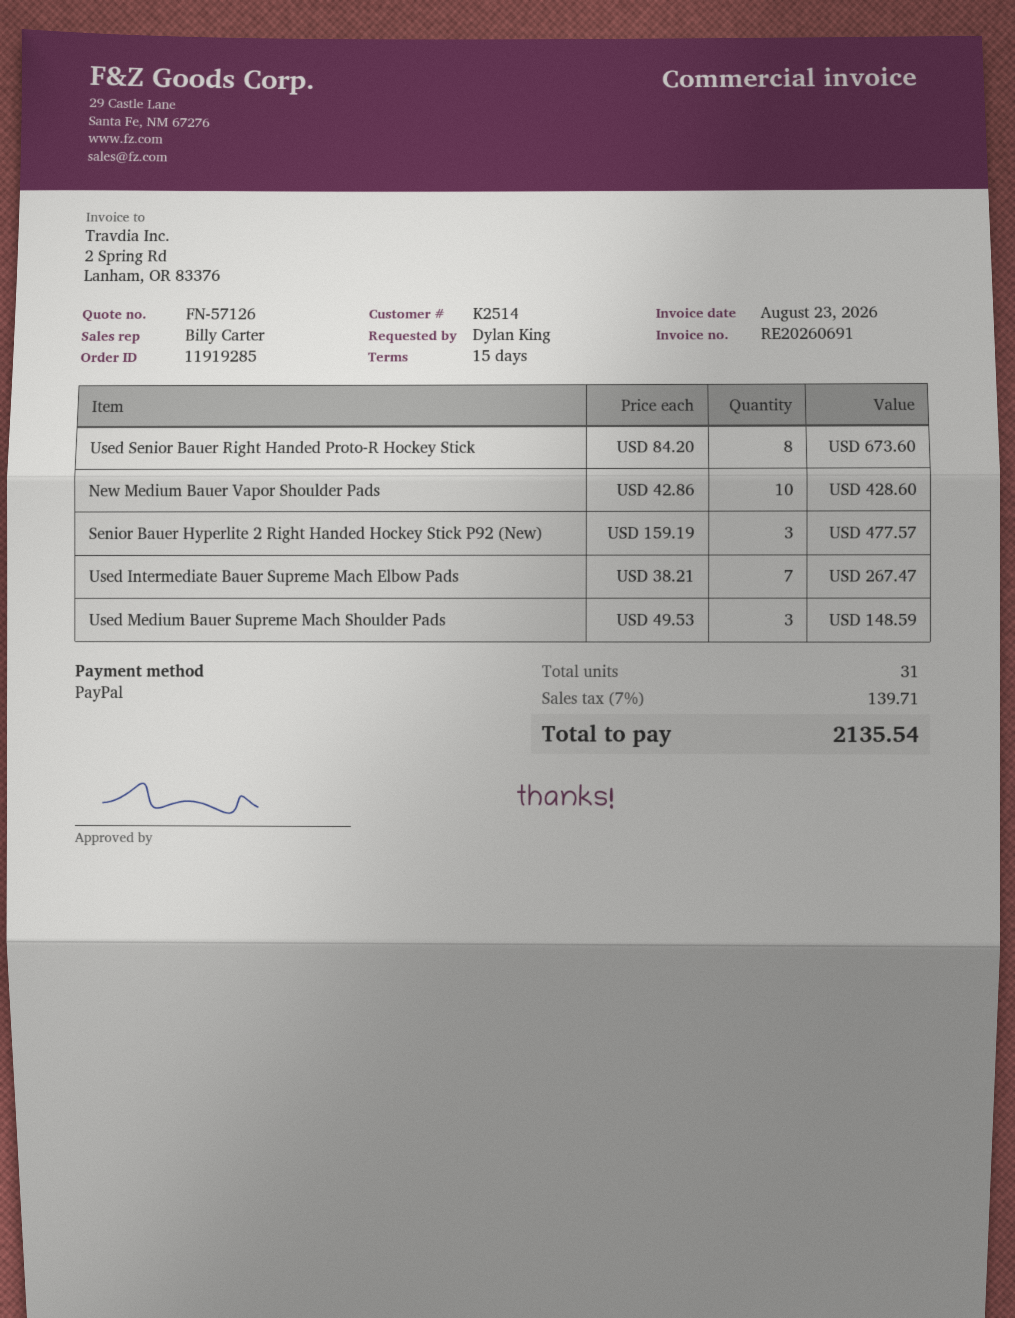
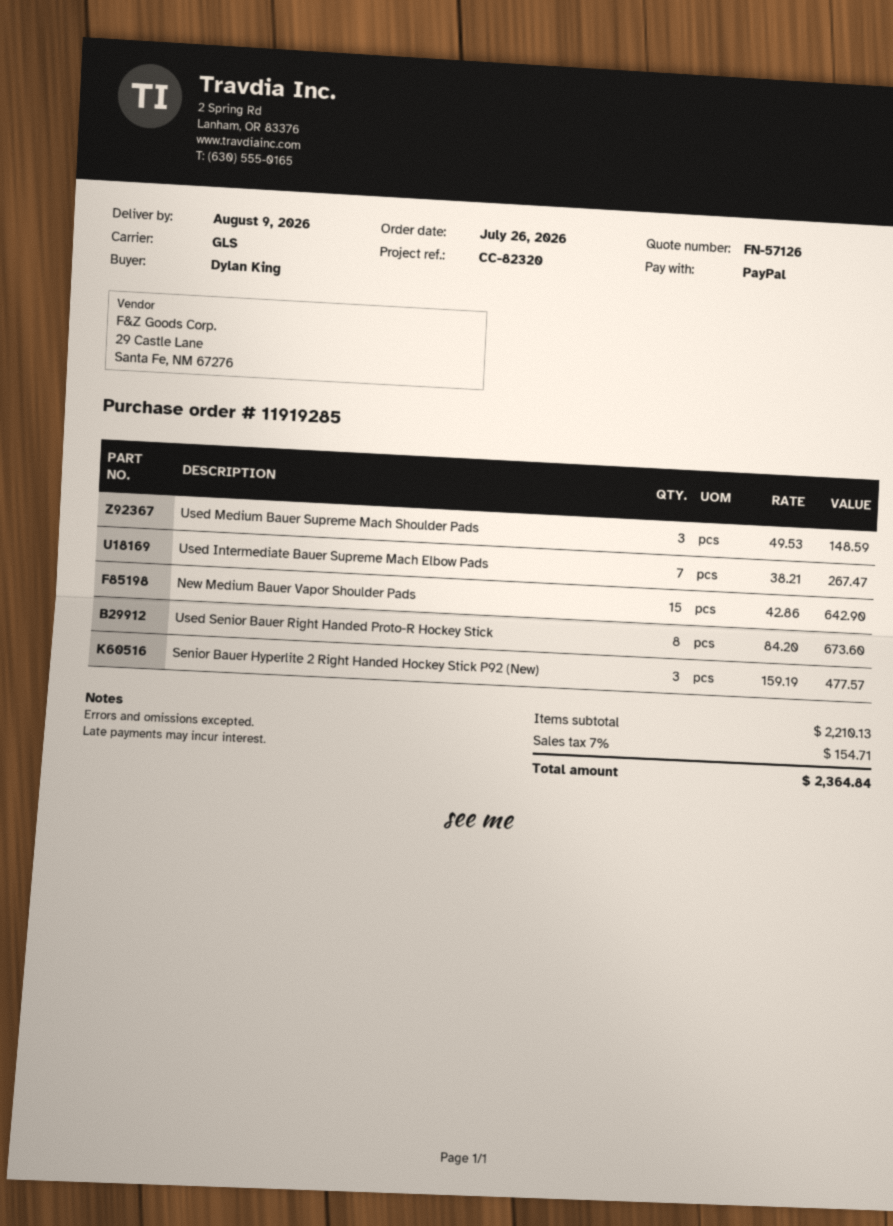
New Medium Bauer Vapor Shoulder Pads: 10 x 42.86 = 428.60 -> 15 x 42.86 = 642.90
tax: 7% = 139.71 -> 7% = 154.71
total: 2135.54 -> 2364.84

